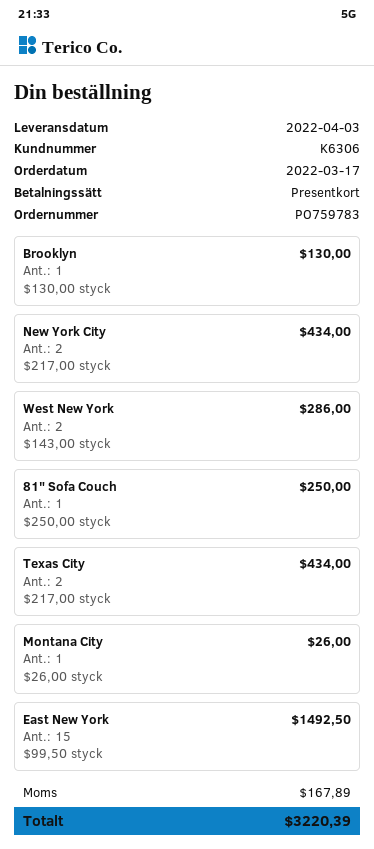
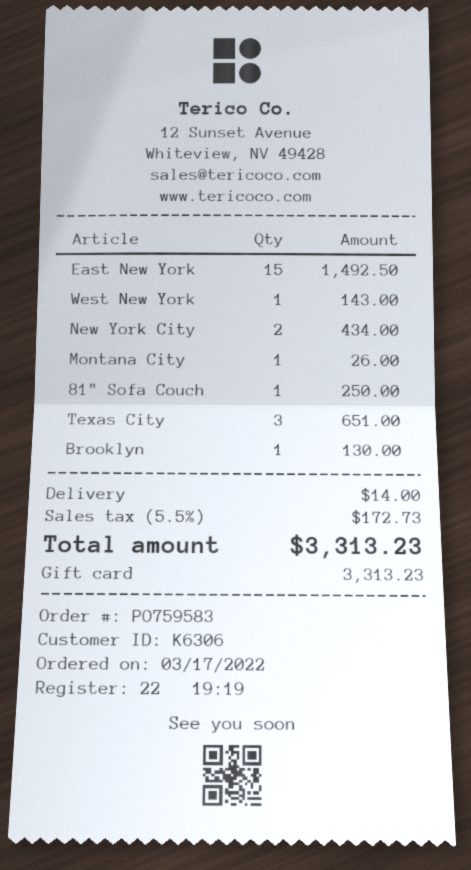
order number: PO759783 -> PO759583
West New York: 2 for 286.00 -> 1 for 143.00
Texas City: 2 for 434.00 -> 3 for 651.00
shipping: none -> 14.00
tax: 167.89 -> 172.73
total: 3220.39 -> 3313.23

